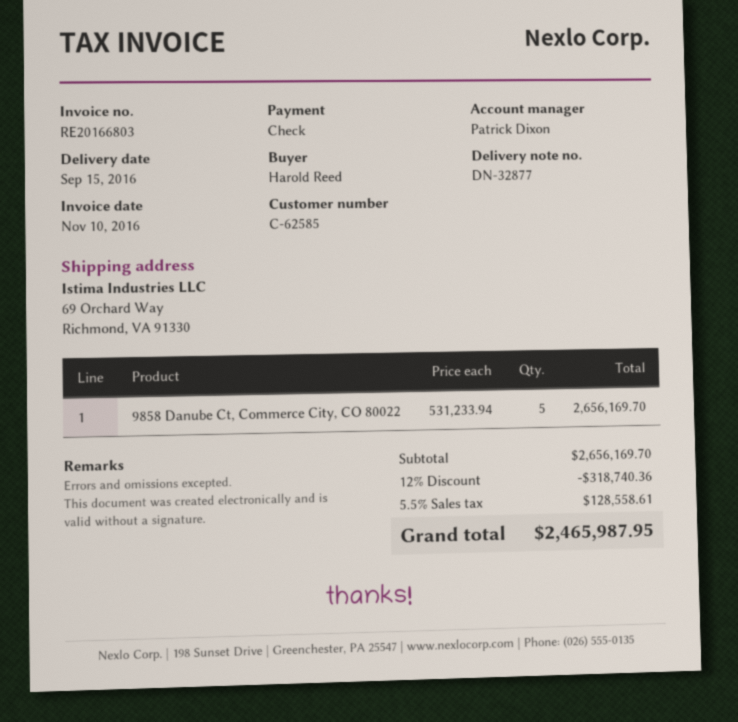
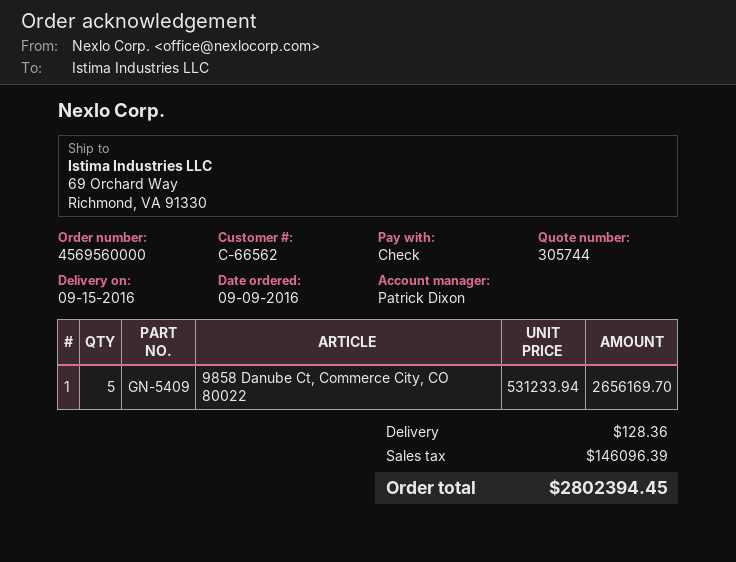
customer number: C-62585 -> C-66562
discount: 12% = 318740.36 -> none
shipping: none -> 128.36
tax: 128558.61 -> 146096.39
total: 2465987.95 -> 2802394.45

